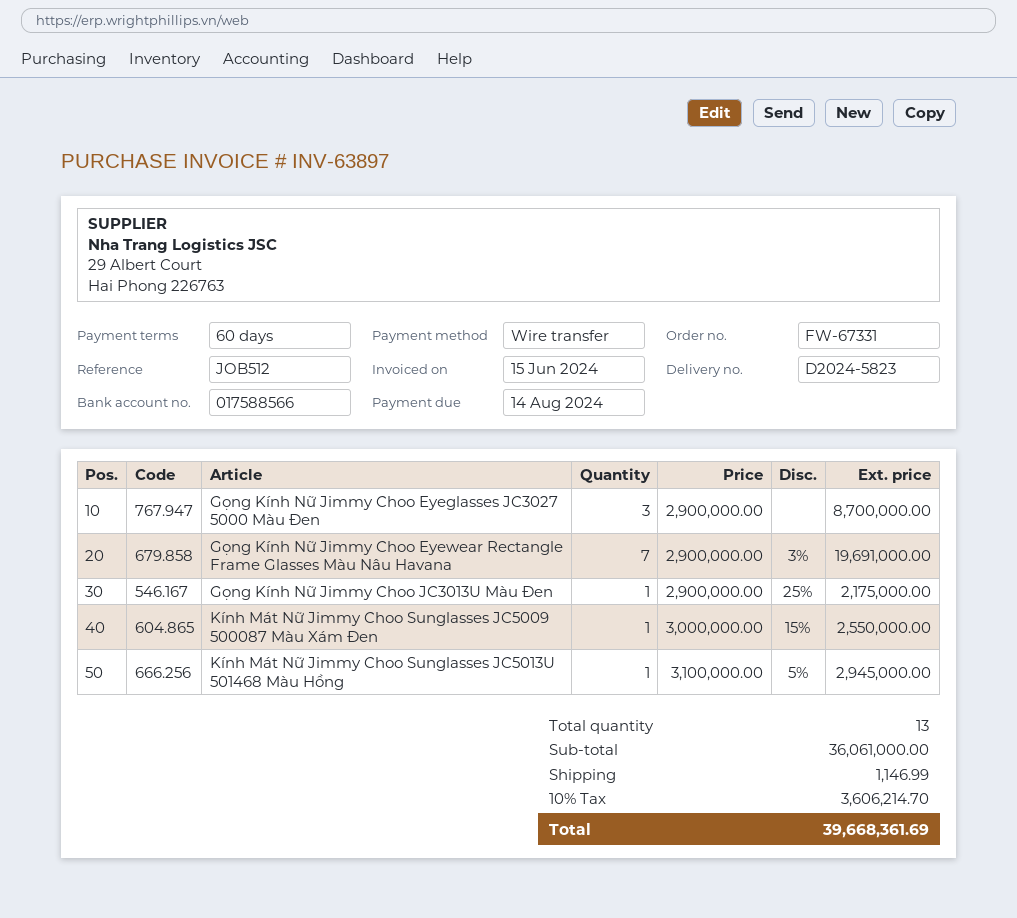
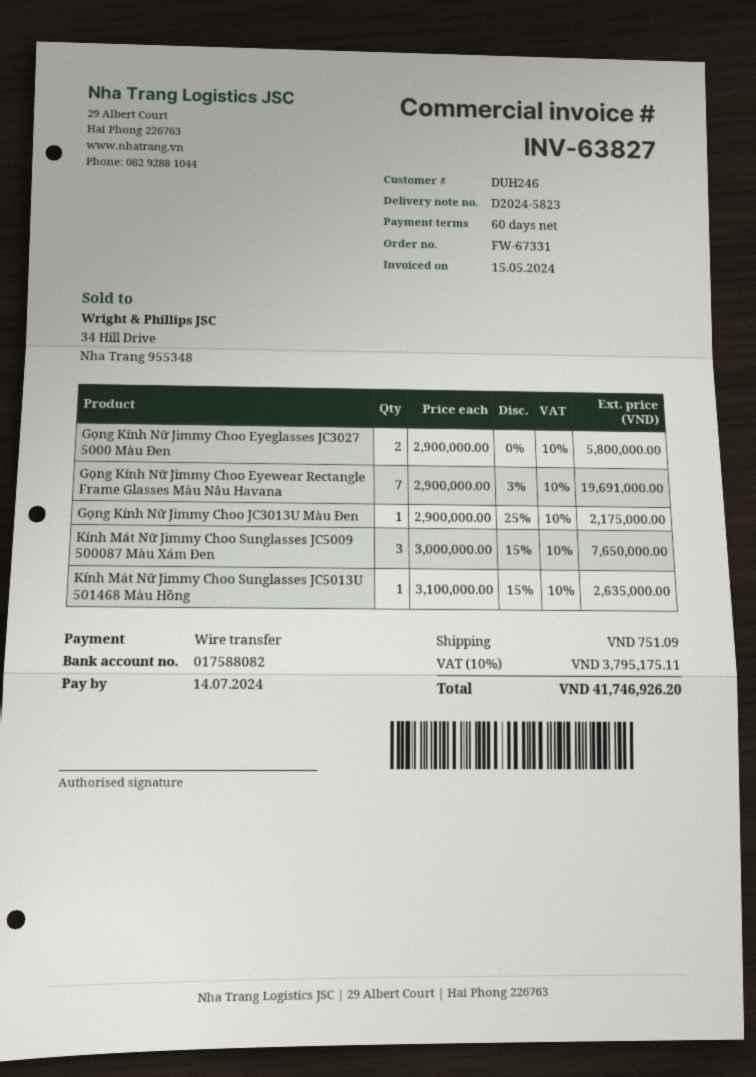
invoice number: INV-63897 -> INV-63827
invoice date: 2024-06-15 -> 2024-05-15
due date: 2024-08-14 -> 2024-07-14
bank account: 017588566 -> 017588082
Gọng Kính Nữ Jimmy Choo Eyeglasses JC3027 5000 Màu Đen: 3 x 2900000.00 = 8700000.00 -> 2 x 2900000.00 = 5800000.00
Kính Mát Nữ Jimmy Choo Sunglasses JC5009 500087 Màu Xám Đen: 1 x 3000000.00 - 15% = 2550000.00 -> 3 x 3000000.00 - 15% = 7650000.00
Kính Mát Nữ Jimmy Choo Sunglasses JC5013U 501468 Màu Hồng: 1 x 3100000.00 - 5% = 2945000.00 -> 1 x 3100000.00 - 15% = 2635000.00
shipping: 1146.99 -> 751.09
tax: 10% = 3606214.70 -> 10% = 3795175.11
total: 39668361.69 -> 41746926.20

